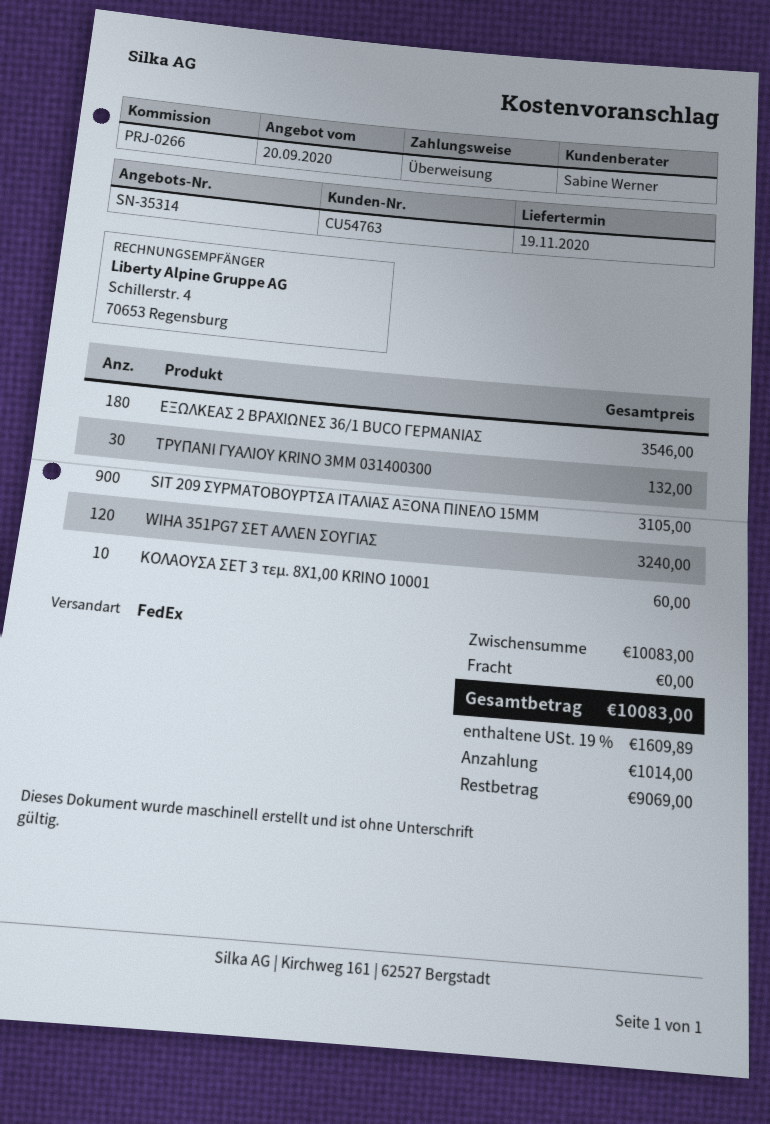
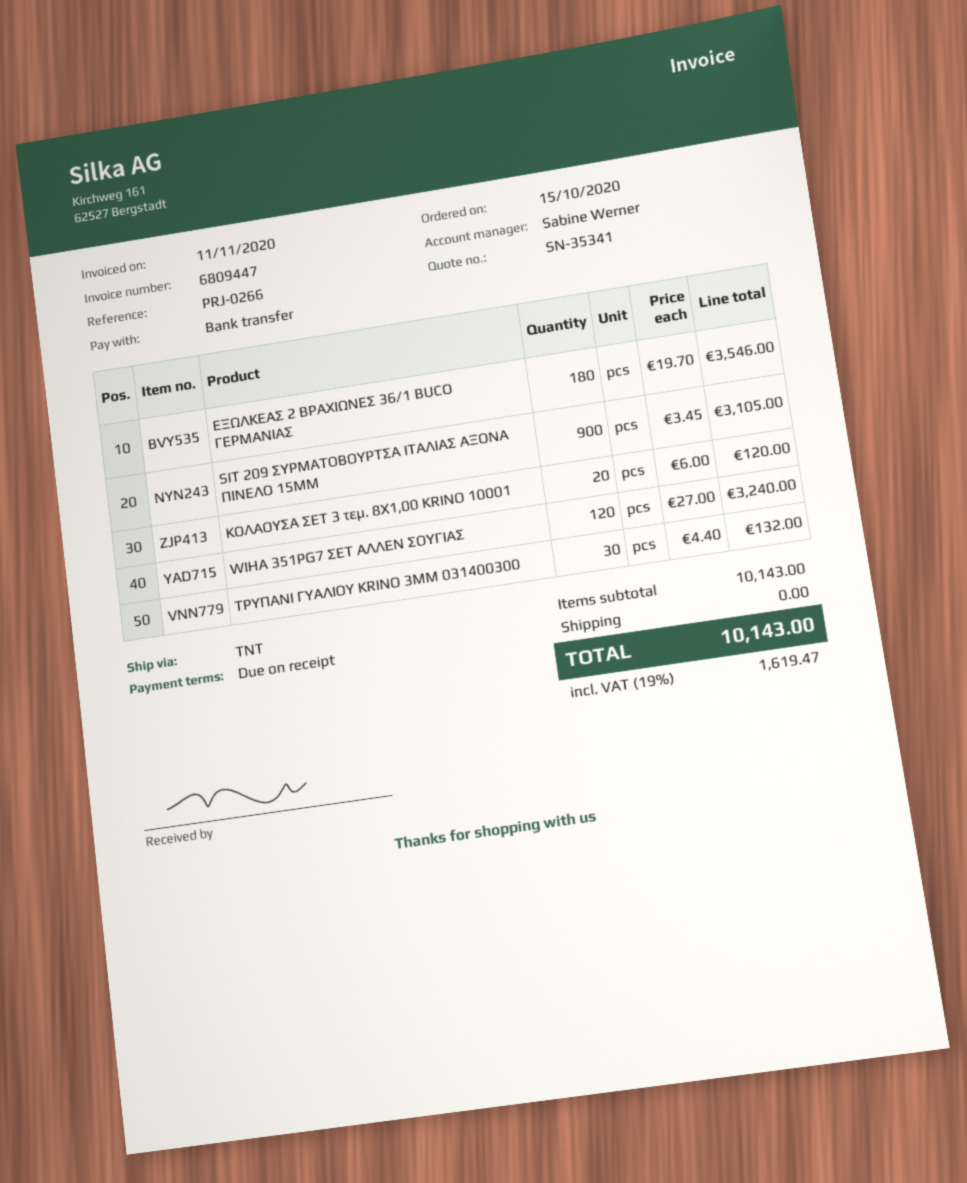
quote number: SN-35314 -> SN-35341
shipping method: FedEx -> TNT
ΚΟΛΑΟΥΣΑ ΣΕΤ 3 τεμ. 8Χ1,00 KRINO 10001: 10 for 60.00 -> 20 for 120.00
subtotal: 10083.00 -> 10143.00
tax: 19% = 1609.89 -> 19% = 1619.47
total: 10083.00 -> 10143.00

